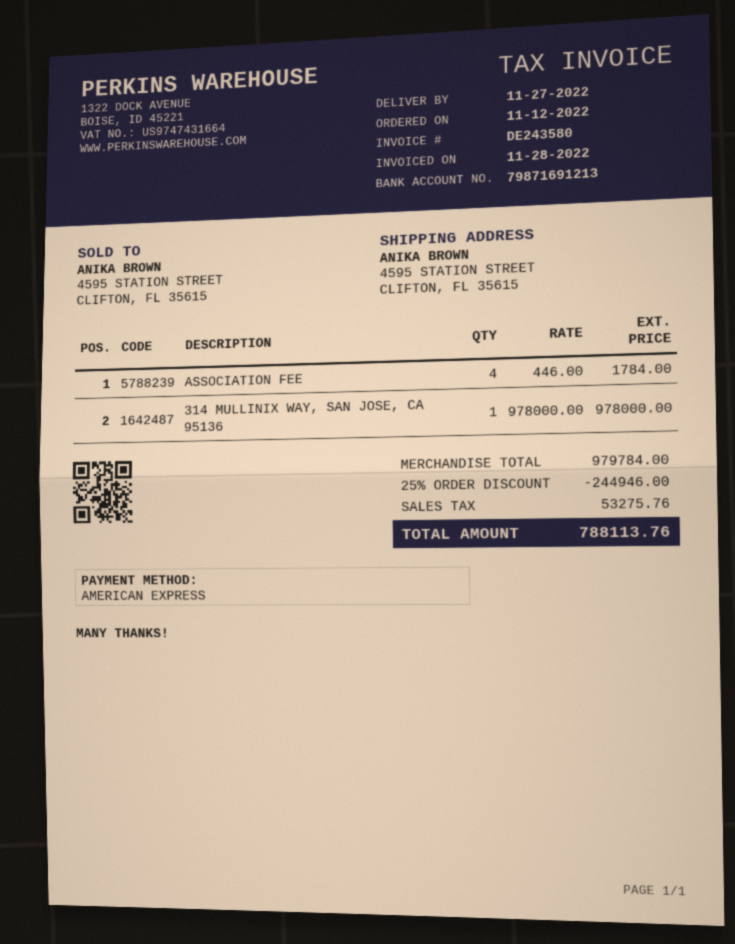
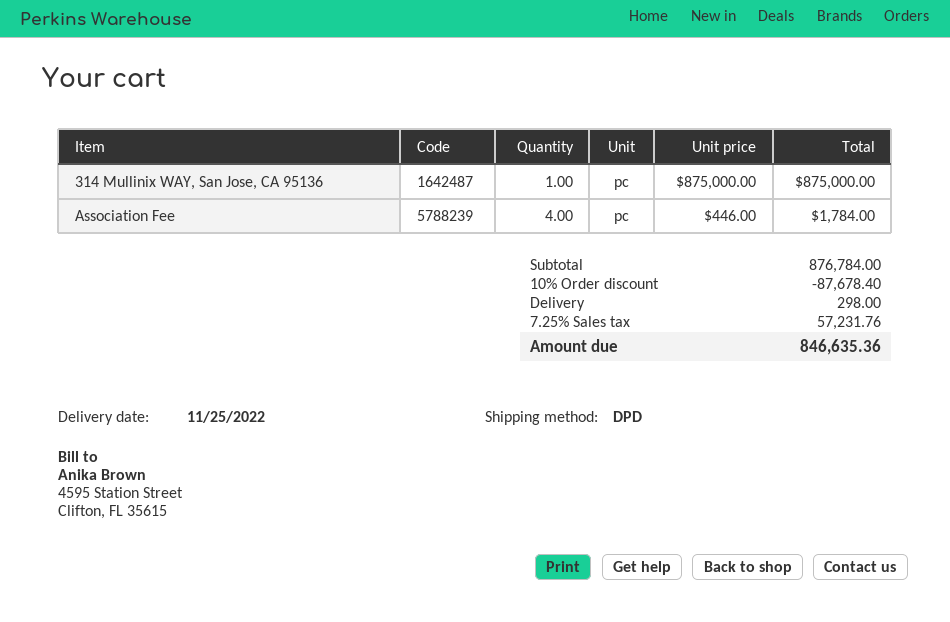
delivery date: 2022-11-27 -> 2022-11-25
314 MULLINIX WAY, SAN JOSE, CA 95136: 1 x 978000.00 = 978000.00 -> 1 x 875000.00 = 875000.00
subtotal: 979784.00 -> 876784.00
discount: 25% = 244946.00 -> 10% = 87678.40
shipping: none -> 298.00
tax: 53275.76 -> 57231.76
total: 788113.76 -> 846635.36

